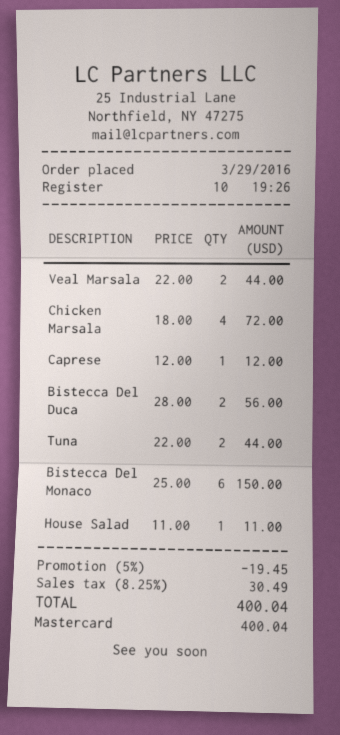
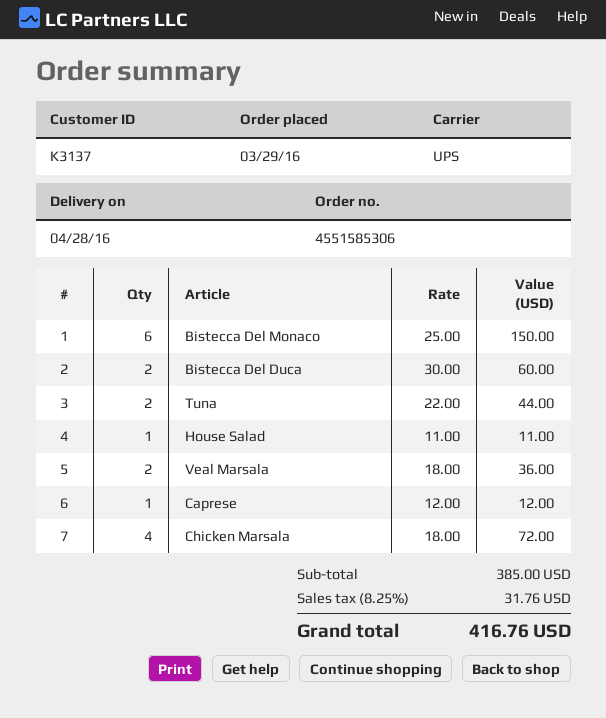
Veal Marsala: 2 x 22.00 = 44.00 -> 2 x 18.00 = 36.00
Bistecca Del Duca: 2 x 28.00 = 56.00 -> 2 x 30.00 = 60.00
discount: 5% = 19.45 -> none
tax: 8.25% = 30.49 -> 8.25% = 31.76
total: 400.04 -> 416.76

